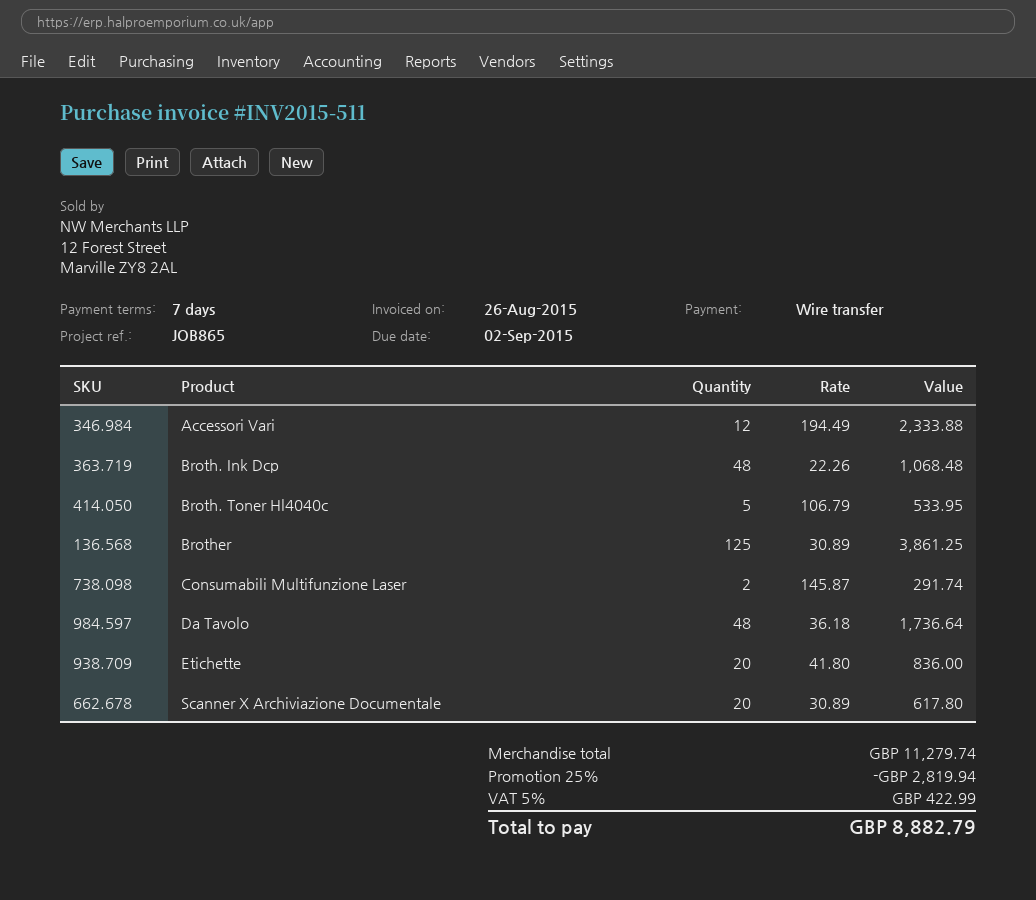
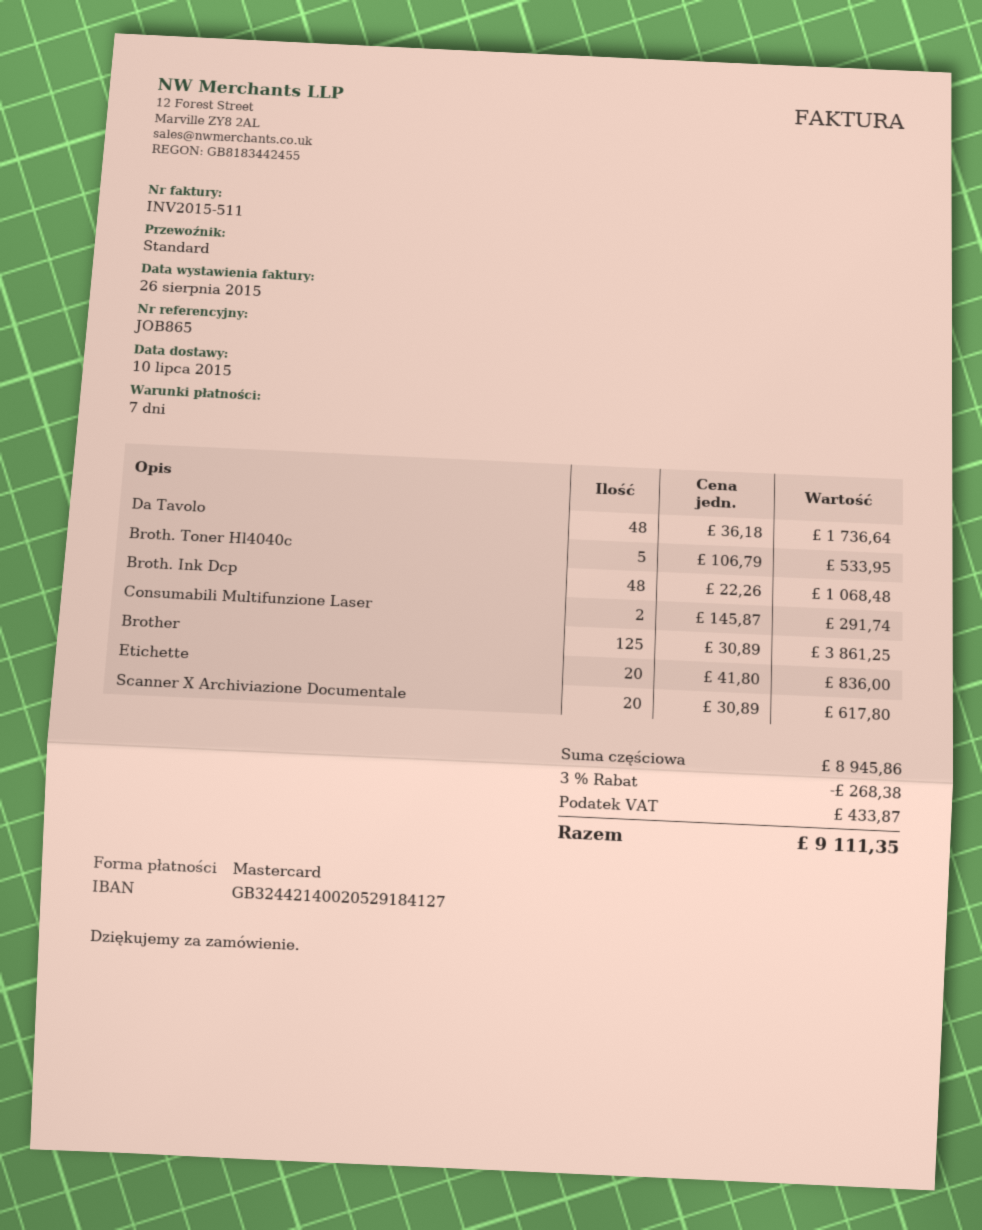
payment method: bank transfer -> Mastercard
Accessori Vari: 12 x 194.49 = 2333.88 -> none
subtotal: 11279.74 -> 8945.86
discount: 25% = 2819.94 -> 3% = 268.38
tax: 422.99 -> 433.87
total: 8882.79 -> 9111.35

